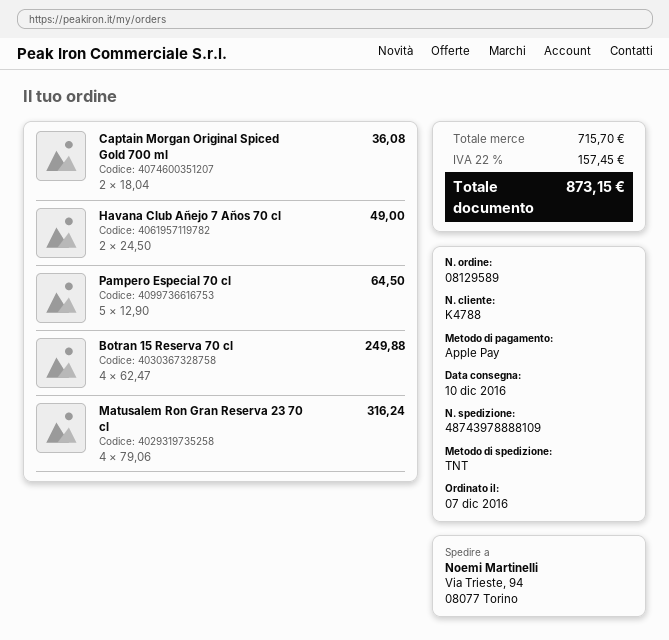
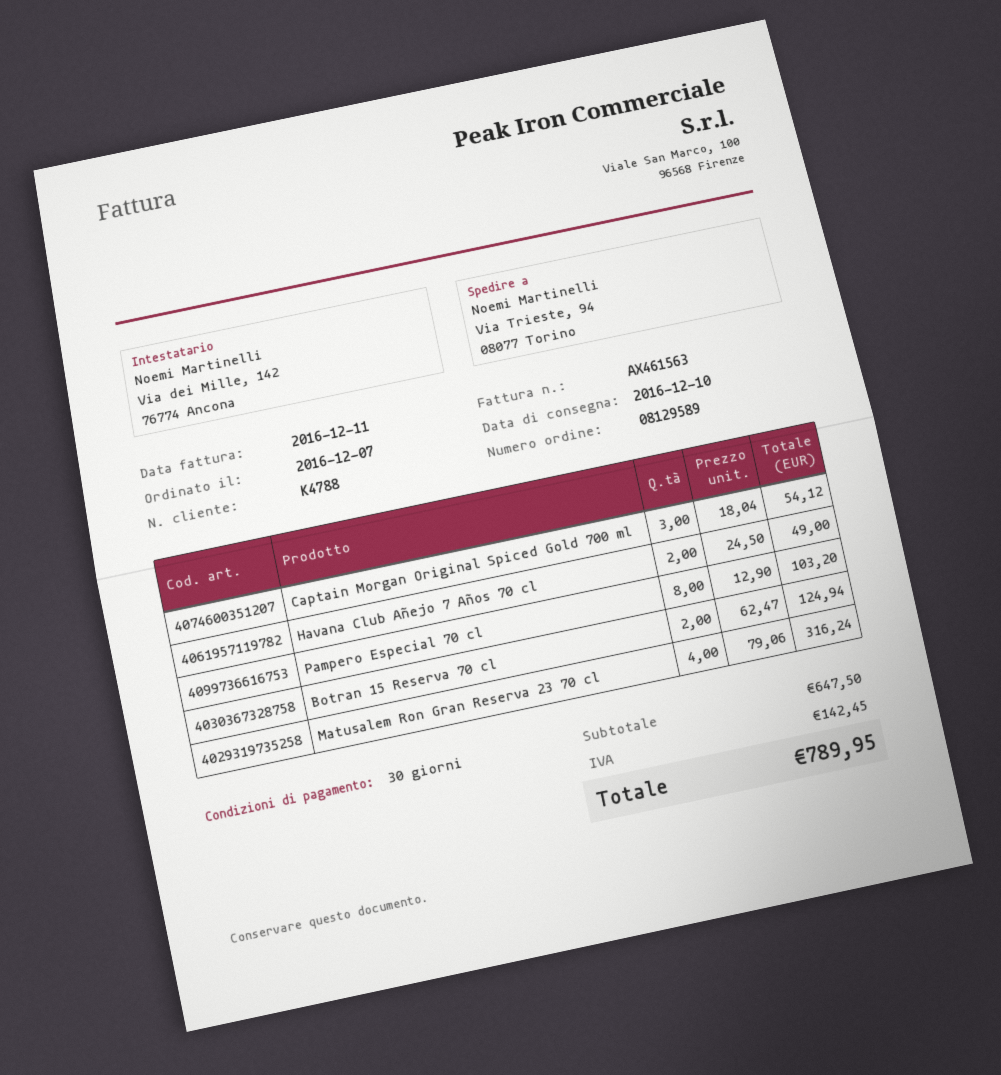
Captain Morgan Original Spiced Gold 700 ml: 2 x 18.04 = 36.08 -> 3 x 18.04 = 54.12
Pampero Especial 70 cl: 5 x 12.90 = 64.50 -> 8 x 12.90 = 103.20
Botran 15 Reserva 70 cl: 4 x 62.47 = 249.88 -> 2 x 62.47 = 124.94
subtotal: 715.70 -> 647.50
tax: 157.45 -> 142.45
total: 873.15 -> 789.95

